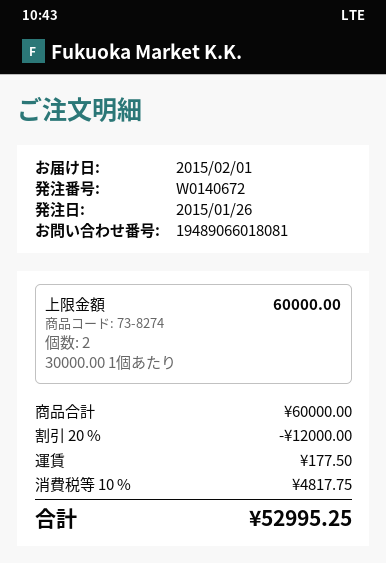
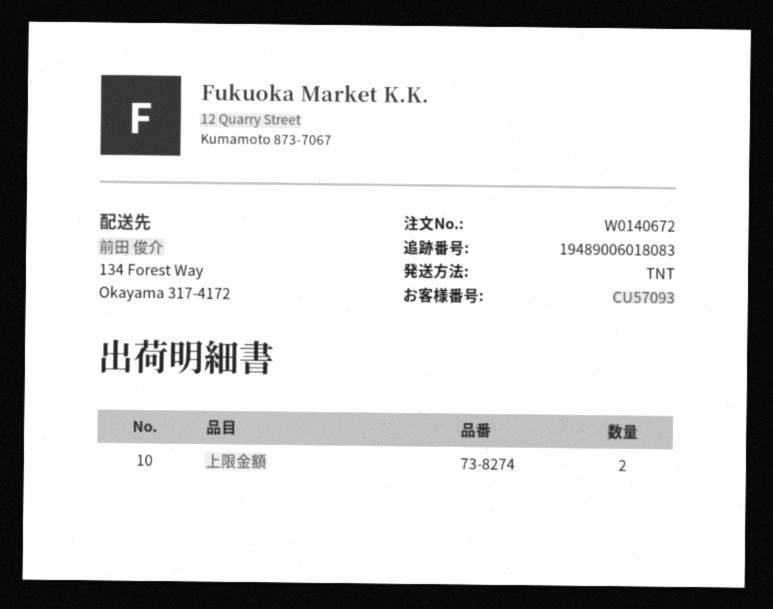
tracking number: 19489066018081 -> 19489006018083

